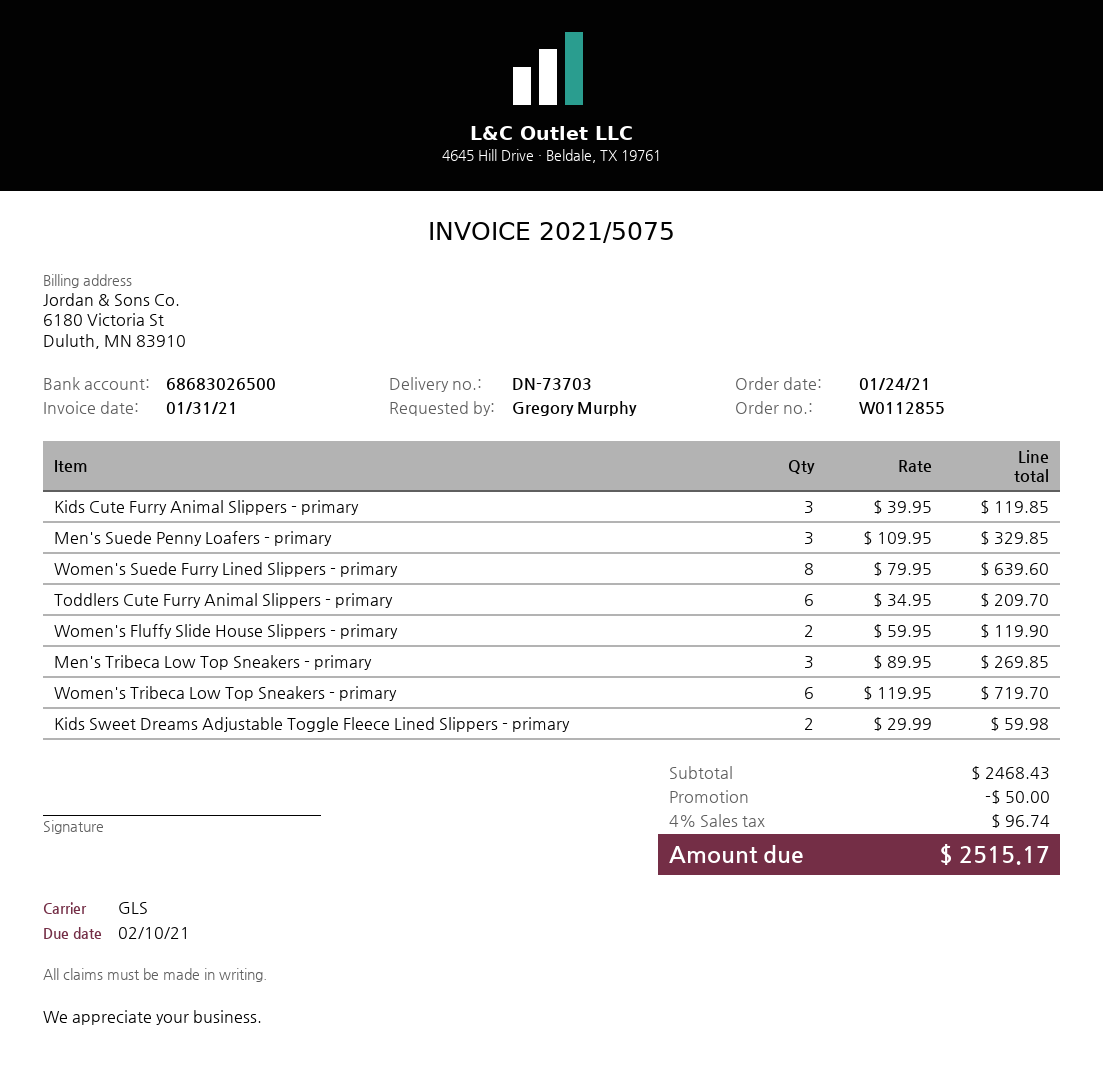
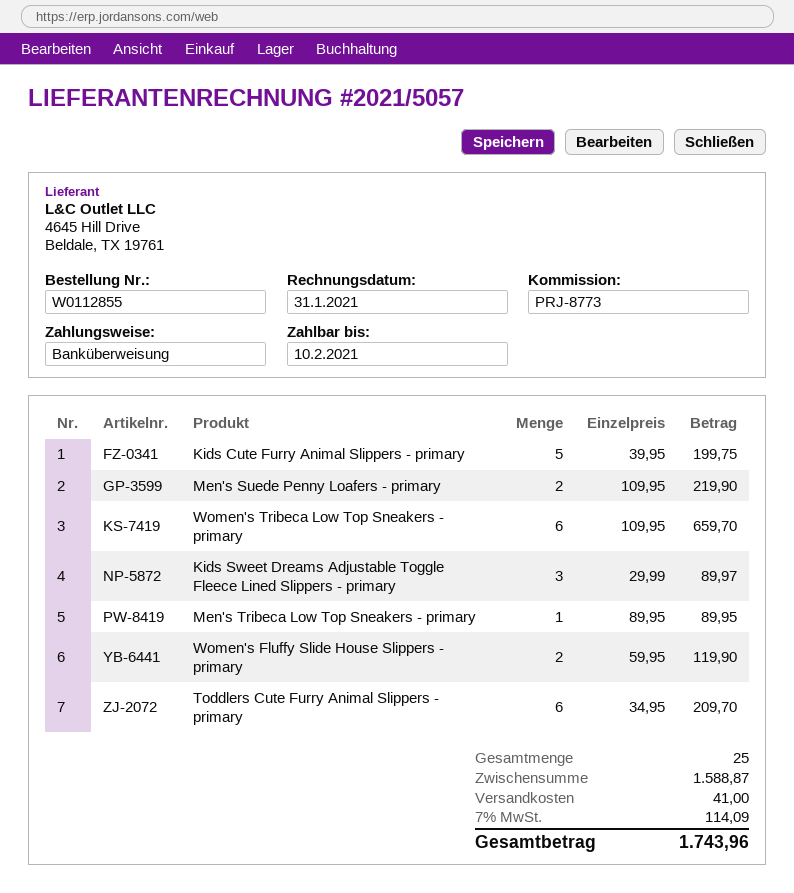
invoice number: 2021/5075 -> 2021/5057
Kids Cute Furry Animal Slippers - primary: 3 x 39.95 = 119.85 -> 5 x 39.95 = 199.75
Men's Suede Penny Loafers - primary: 3 x 109.95 = 329.85 -> 2 x 109.95 = 219.90
Women's Suede Furry Lined Slippers - primary: 8 x 79.95 = 639.60 -> none
Men's Tribeca Low Top Sneakers - primary: 3 x 89.95 = 269.85 -> 1 x 89.95 = 89.95
Women's Tribeca Low Top Sneakers - primary: 6 x 119.95 = 719.70 -> 6 x 109.95 = 659.70
Kids Sweet Dreams Adjustable Toggle Fleece Lined Slippers - primary: 2 x 29.99 = 59.98 -> 3 x 29.99 = 89.97
subtotal: 2468.43 -> 1588.87
discount: 50.00 -> none
shipping: none -> 41.00
tax: 4% = 96.74 -> 7% = 114.09
total: 2515.17 -> 1743.96

